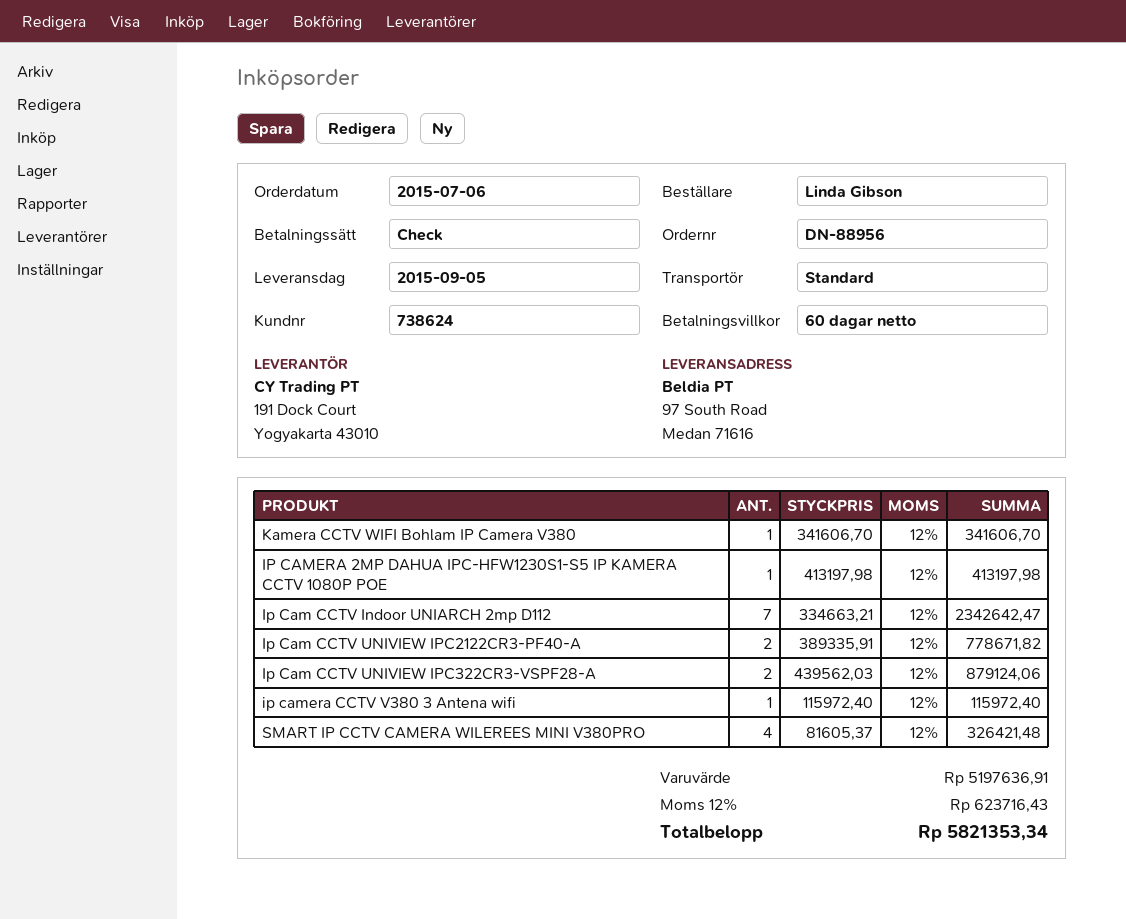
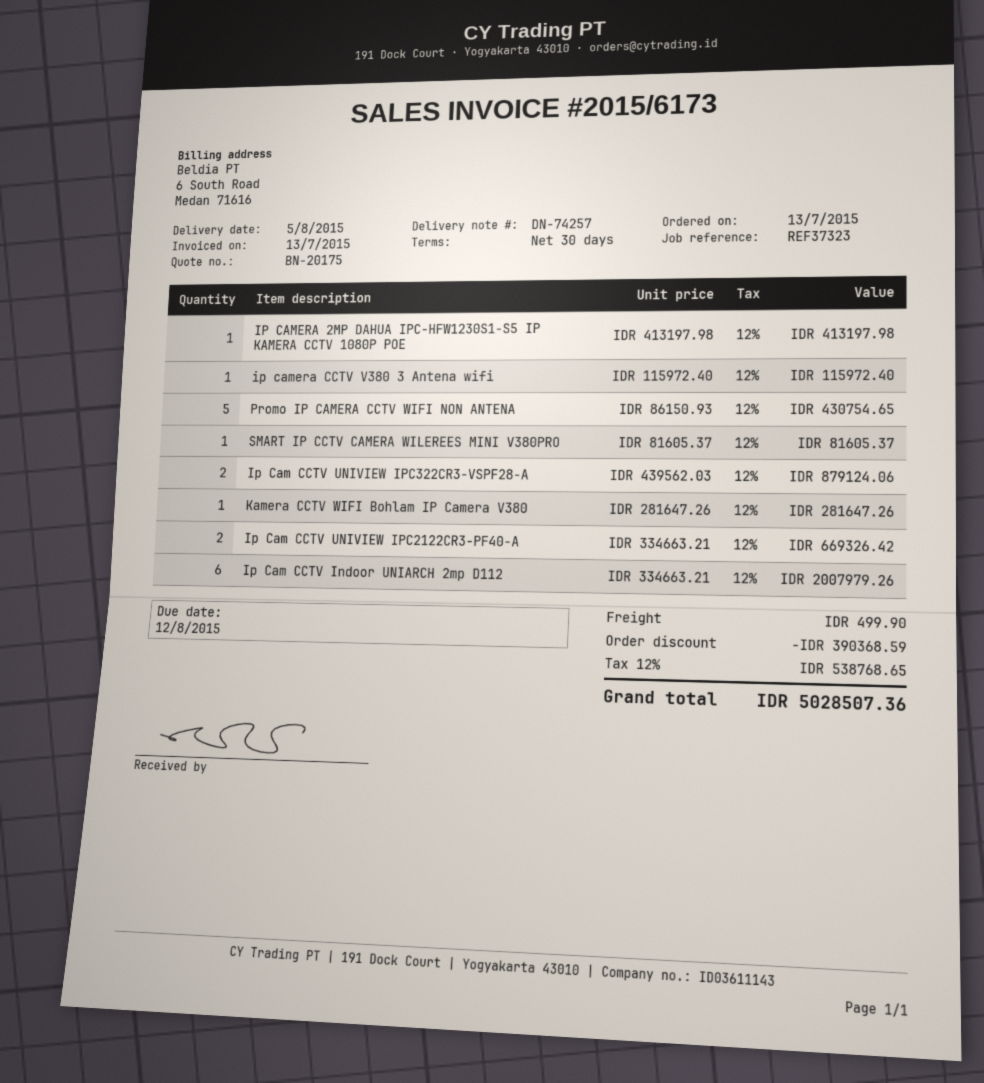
order date: 2015-07-06 -> 2015-07-13
delivery date: 2015-09-05 -> 2015-08-05
payment terms: 60 days -> 30 days
Kamera CCTV WIFI Bohlam IP Camera V380: 1 x 341606.70 = 341606.70 -> 1 x 281647.26 = 281647.26
Ip Cam CCTV Indoor UNIARCH 2mp D112: 7 x 334663.21 = 2342642.47 -> 6 x 334663.21 = 2007979.26
Ip Cam CCTV UNIVIEW IPC2122CR3-PF40-A: 2 x 389335.91 = 778671.82 -> 2 x 334663.21 = 669326.42
SMART IP CCTV CAMERA WILEREES MINI V380PRO: 4 x 81605.37 = 326421.48 -> 1 x 81605.37 = 81605.37
Promo IP CAMERA CCTV WIFI NON ANTENA: none -> 5 x 86150.93 = 430754.65
discount: none -> 390368.59
shipping: none -> 499.90
tax: 12% = 623716.43 -> 12% = 538768.65
total: 5821353.34 -> 5028507.36

